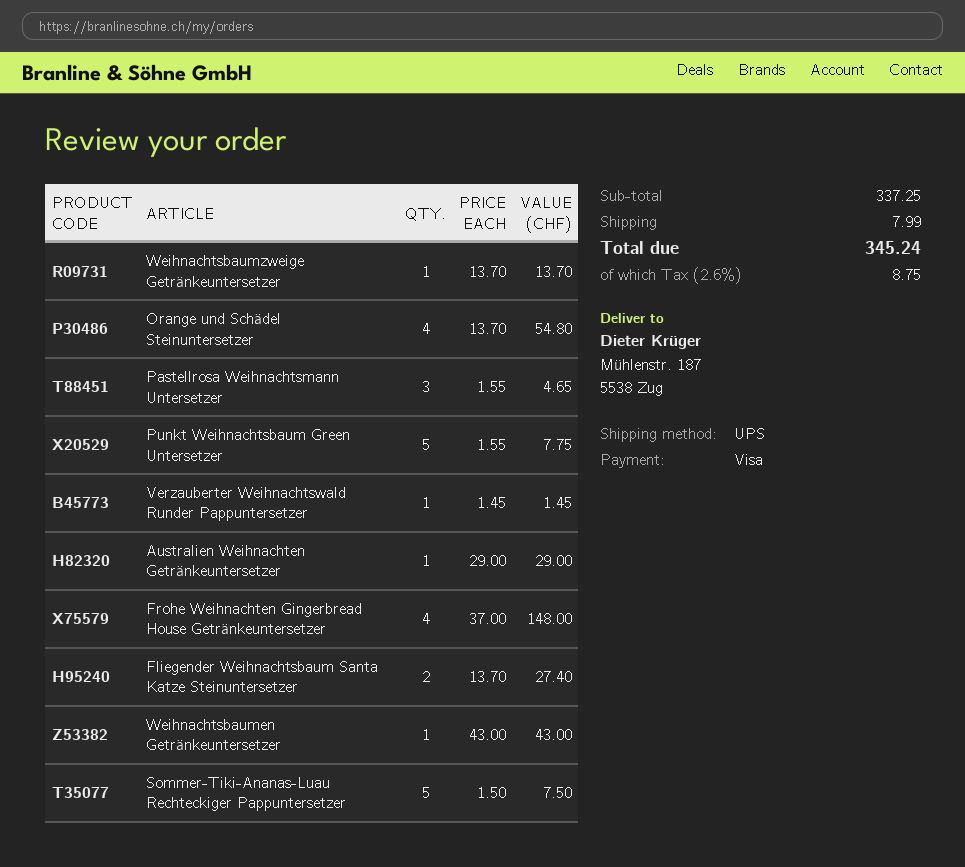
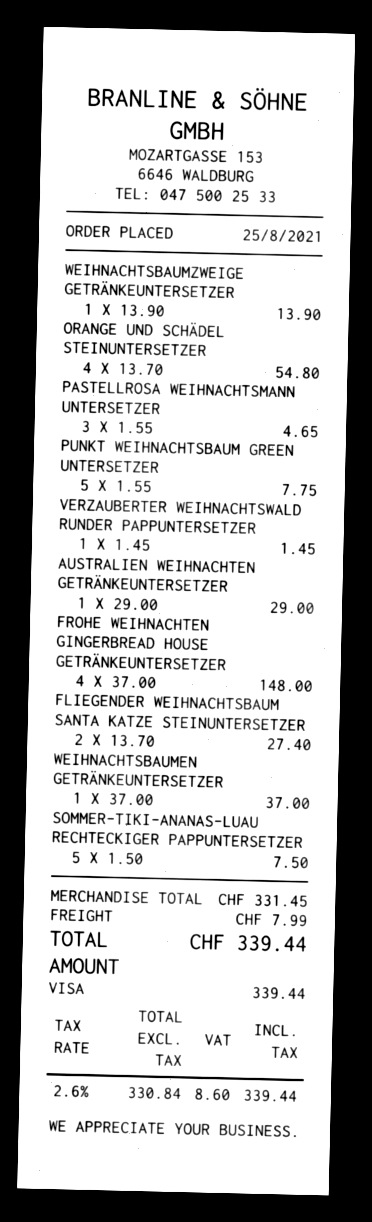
Weihnachtsbaumzweige Getränkeuntersetzer: 1 x 13.70 = 13.70 -> 1 x 13.90 = 13.90
Weihnachtsbaumen Getränkeuntersetzer: 1 x 43.00 = 43.00 -> 1 x 37.00 = 37.00
subtotal: 337.25 -> 331.45
tax: 2.6% = 8.75 -> 2.6% = 8.60
total: 345.24 -> 339.44

